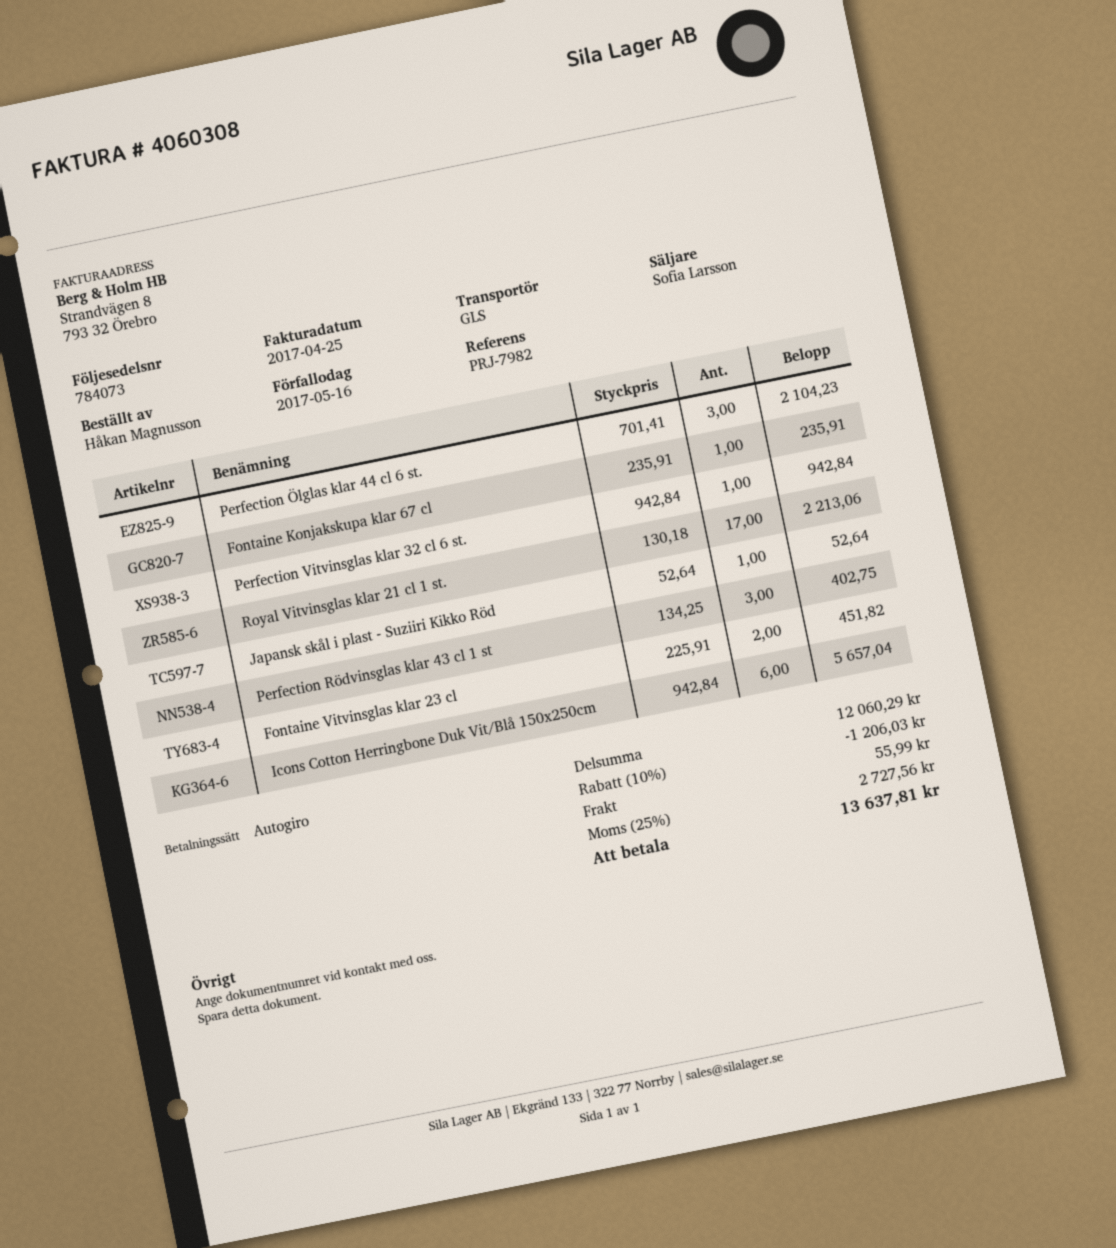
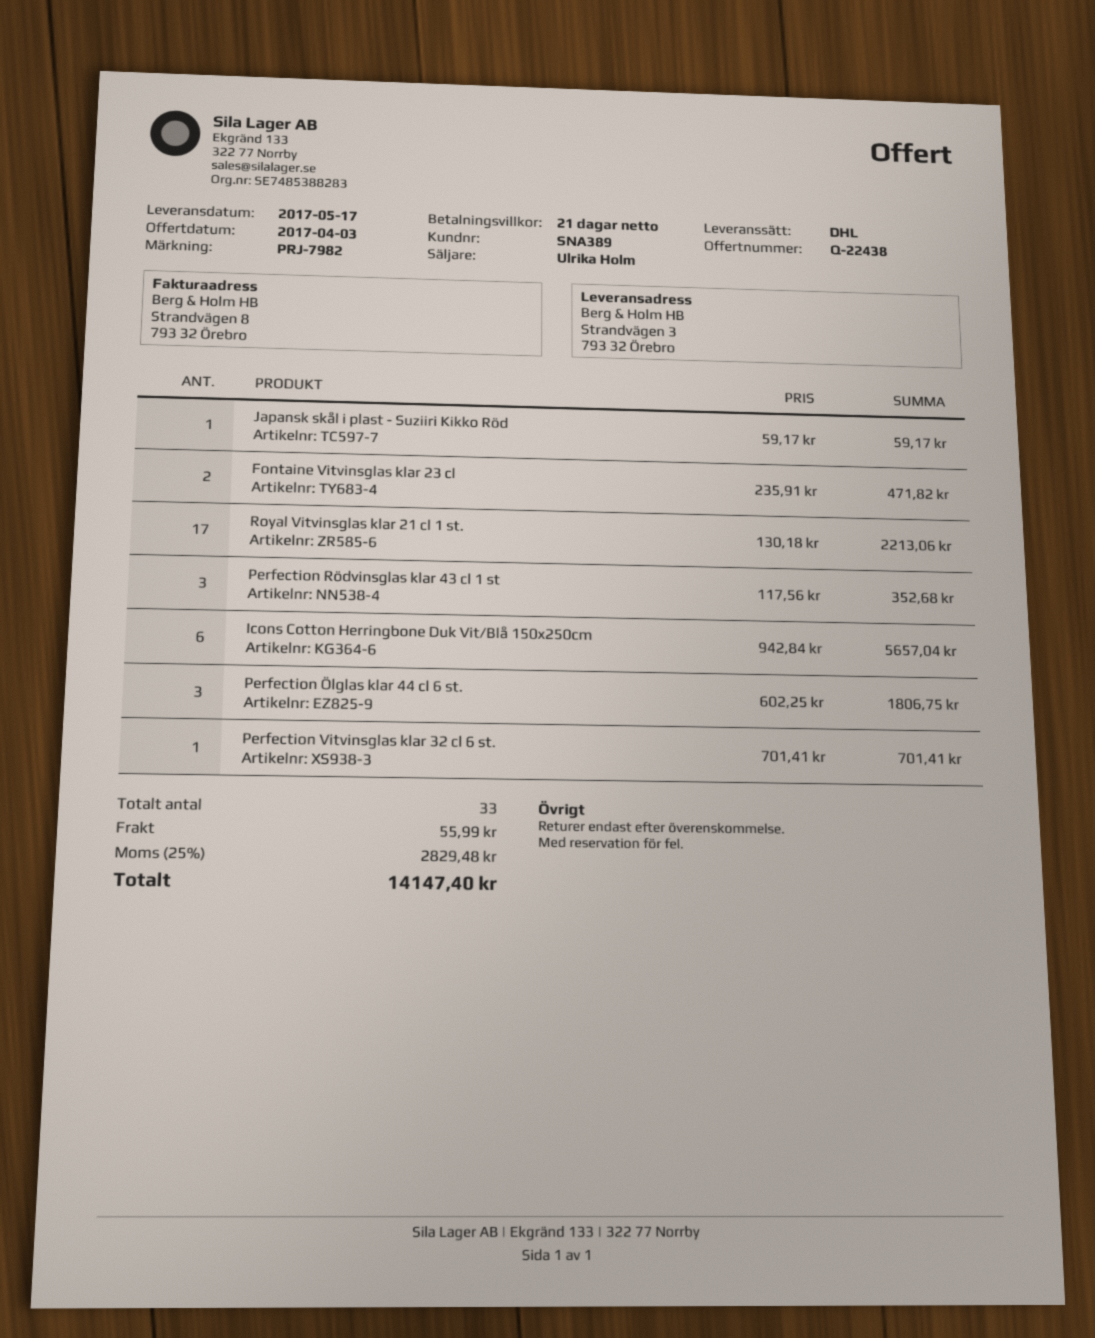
sales rep: Sofia Larsson -> Ulrika Holm
shipping method: GLS -> DHL
Perfection Ölglas klar 44 cl 6 st.: 3 x 701.41 = 2104.23 -> 3 x 602.25 = 1806.75
Fontaine Konjakskupa klar 67 cl: 1 x 235.91 = 235.91 -> none
Perfection Vitvinsglas klar 32 cl 6 st.: 1 x 942.84 = 942.84 -> 1 x 701.41 = 701.41
Japansk skål i plast - Suziiri Kikko Röd: 1 x 52.64 = 52.64 -> 1 x 59.17 = 59.17
Perfection Rödvinsglas klar 43 cl 1 st: 3 x 134.25 = 402.75 -> 3 x 117.56 = 352.68
Fontaine Vitvinsglas klar 23 cl: 2 x 225.91 = 451.82 -> 2 x 235.91 = 471.82
discount: 10% = 1206.03 -> none
tax: 25% = 2727.56 -> 25% = 2829.48
total: 13637.81 -> 14147.40

